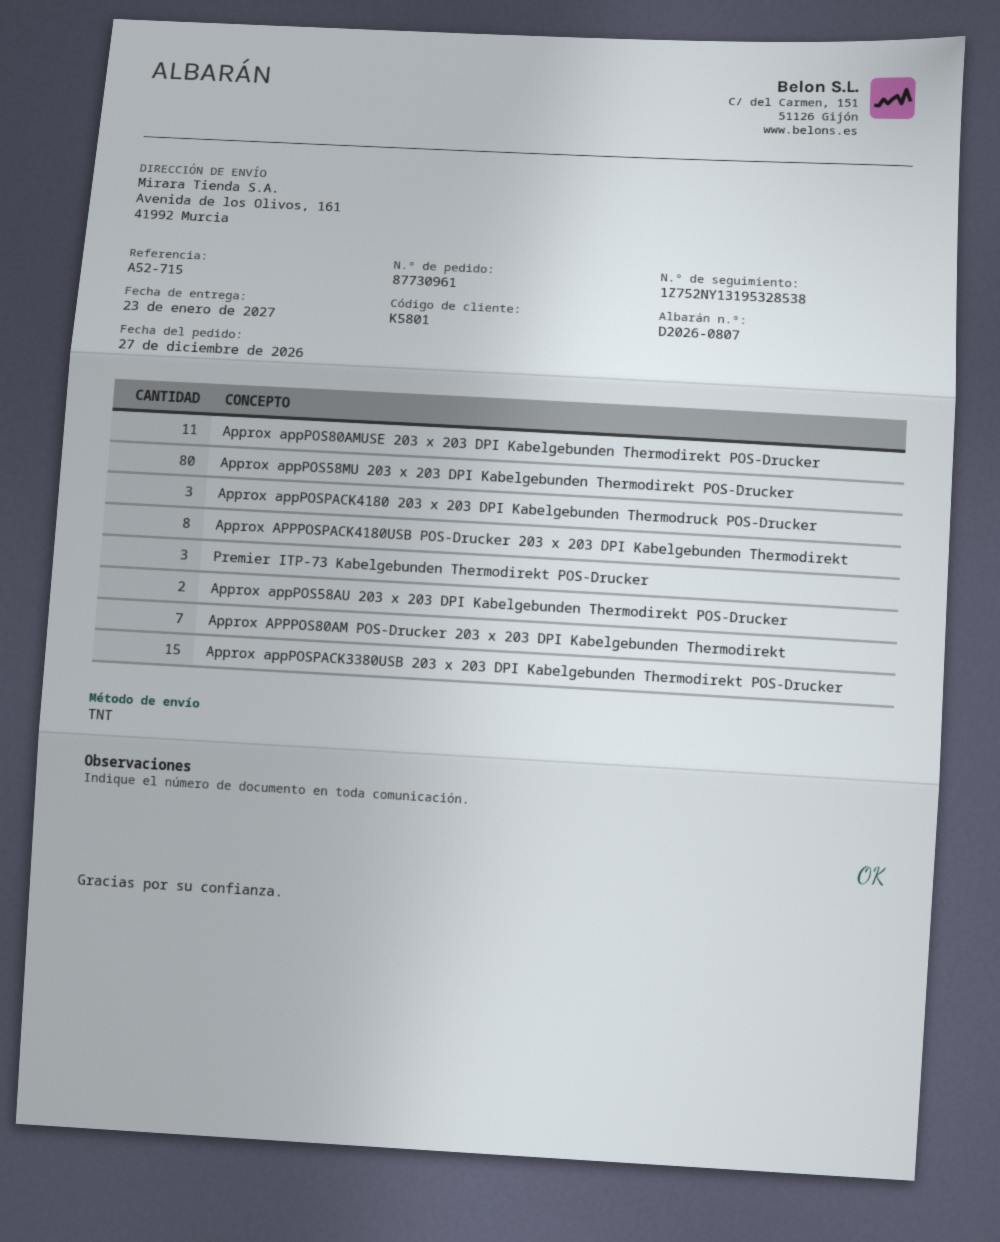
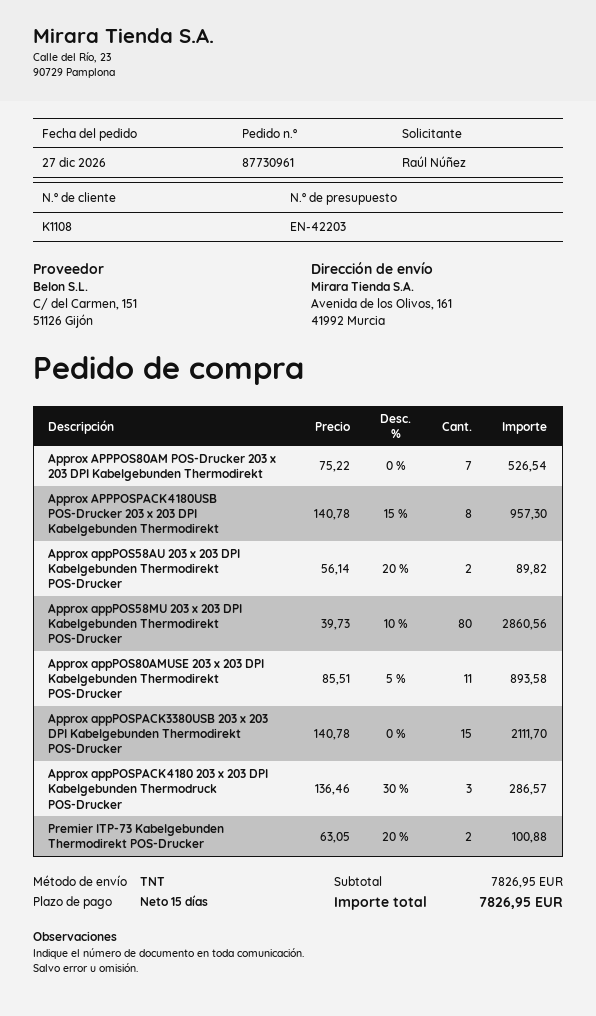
customer number: K5801 -> K1108
Premier ITP-73 Kabelgebunden Thermodirekt POS-Drucker: 3 -> 2

